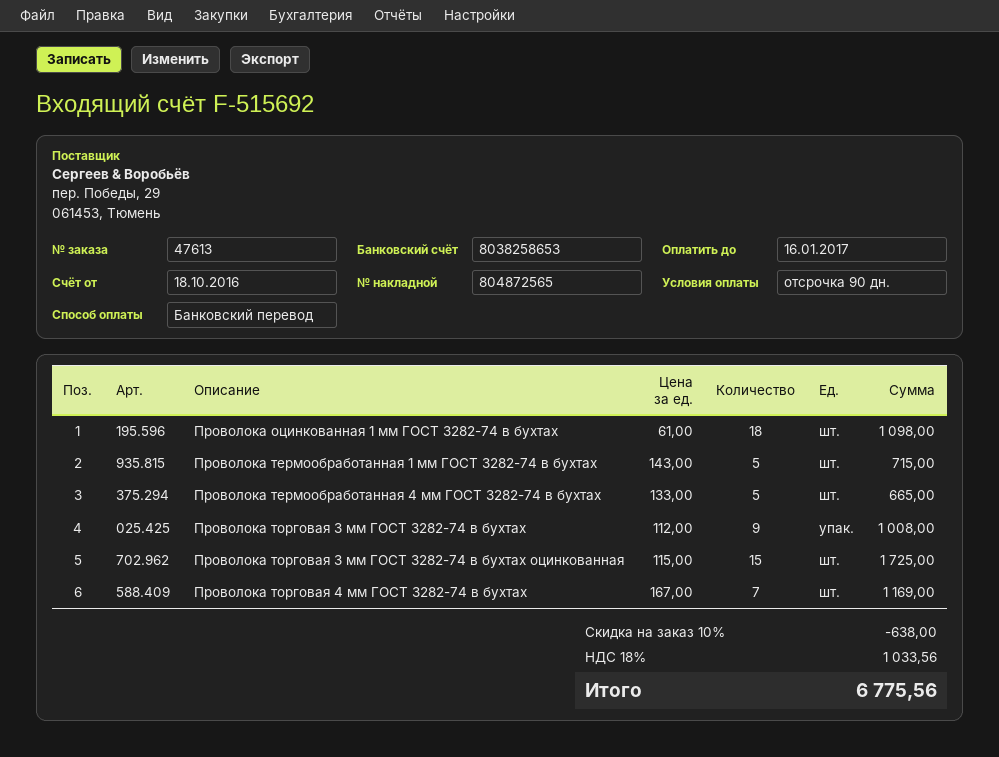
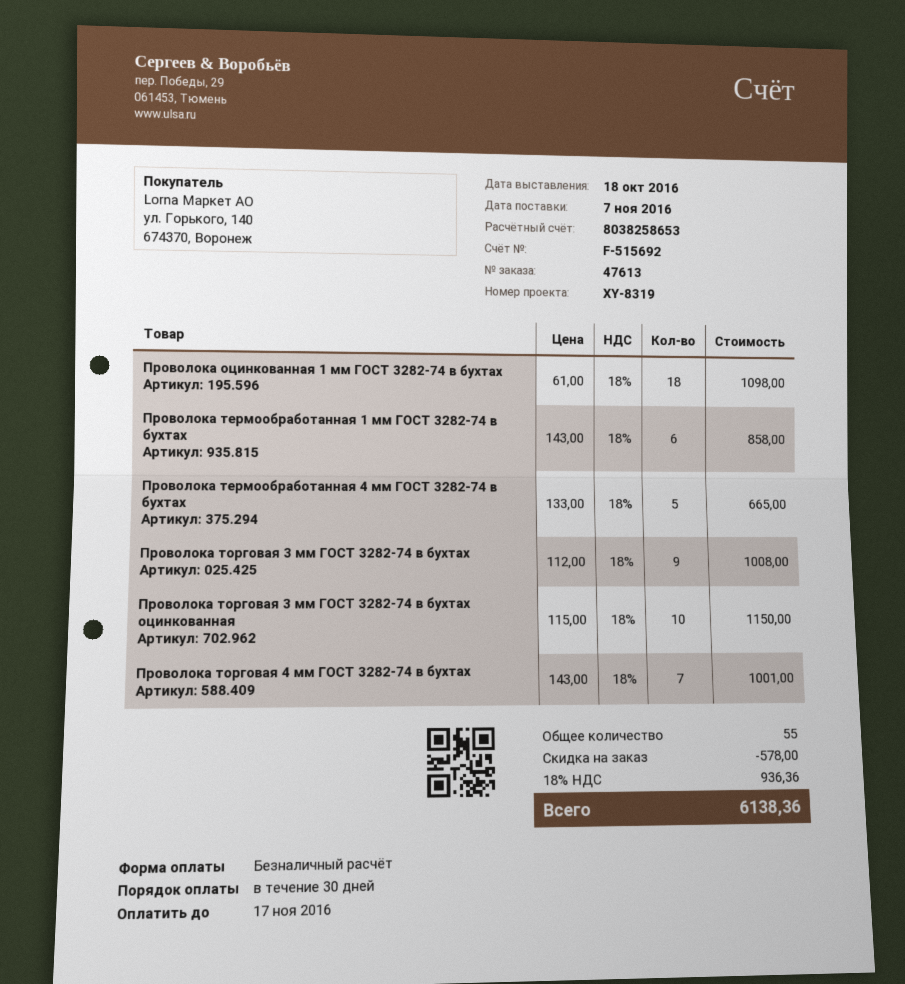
payment terms: 90 days -> 30 days
due date: 2017-01-16 -> 2016-11-17
Проволока термообработанная 1 мм ГОСТ 3282-74 в бухтах: 5 x 143.00 = 715.00 -> 6 x 143.00 = 858.00
Проволока торговая 3 мм ГОСТ 3282-74 в бухтах оцинкованная: 15 x 115.00 = 1725.00 -> 10 x 115.00 = 1150.00
Проволока торговая 4 мм ГОСТ 3282-74 в бухтах: 7 x 167.00 = 1169.00 -> 7 x 143.00 = 1001.00
discount: 638.00 -> 578.00
tax: 18% = 1033.56 -> 18% = 936.36
total: 6775.56 -> 6138.36

